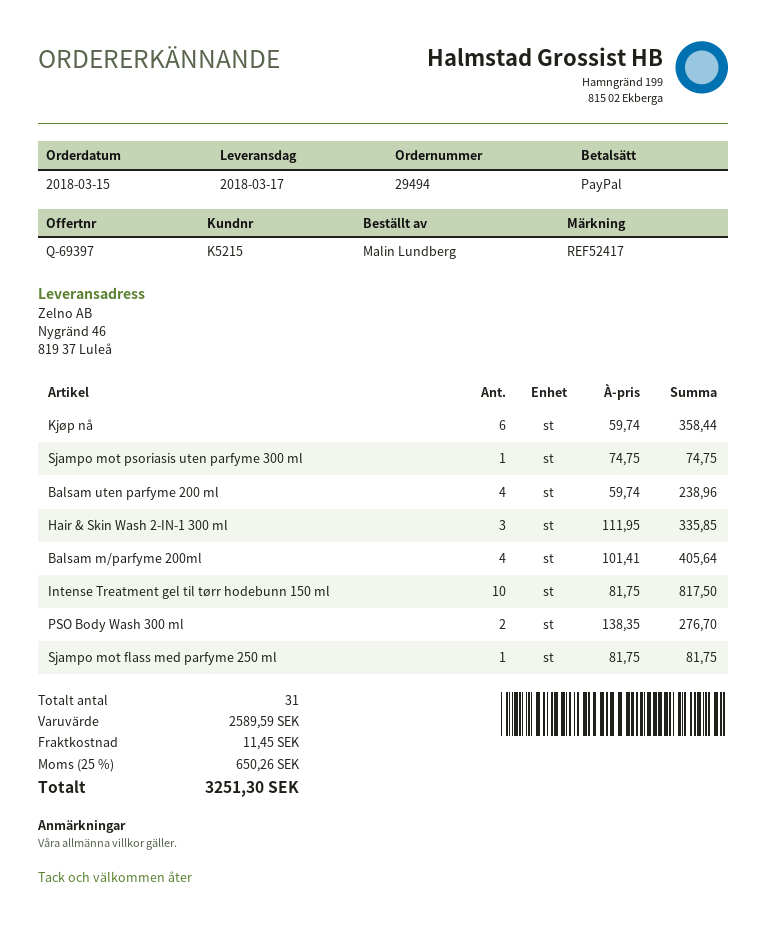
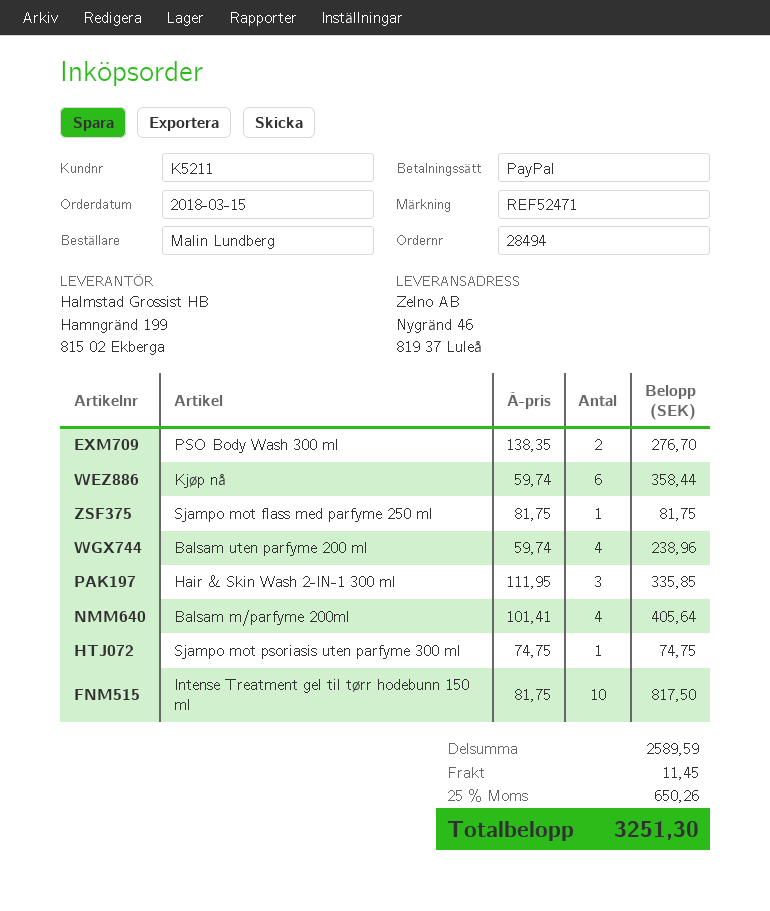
order number: 29494 -> 28494
customer number: K5215 -> K5211
reference: REF52417 -> REF52471

